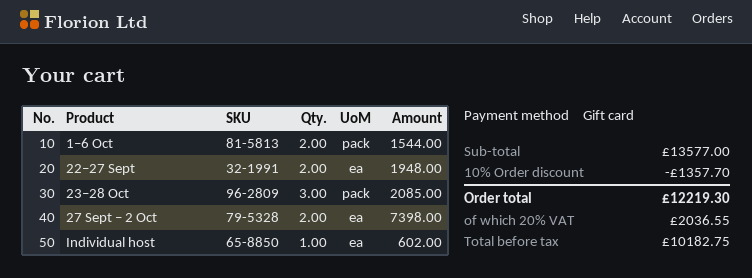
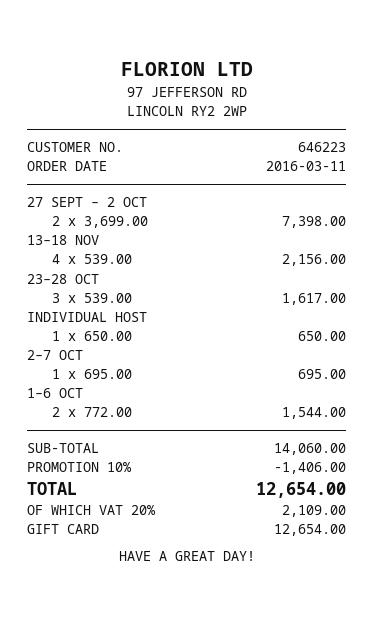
22–27 Sept: 2 for 1948.00 -> none
23–28 Oct: 3 for 2085.00 -> 3 for 1617.00
Individual host: 1 for 602.00 -> 1 for 650.00
13–18 NOV: none -> 4 for 2156.00
2–7 OCT: none -> 1 for 695.00
subtotal: 13577.00 -> 14060.00
discount: 10% = 1357.70 -> 10% = 1406.00
tax: 20% = 2036.55 -> 20% = 2109.00
total: 12219.30 -> 12654.00

